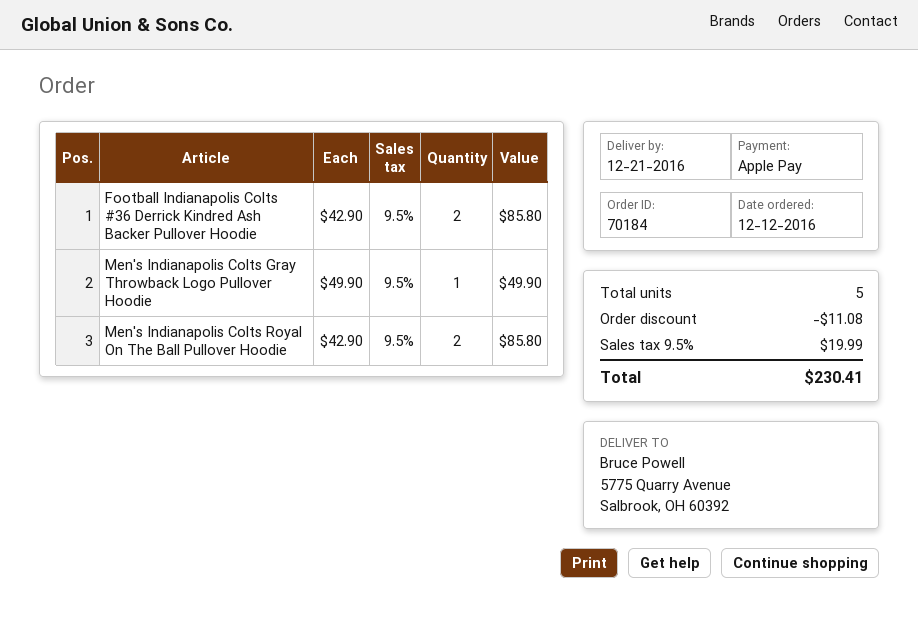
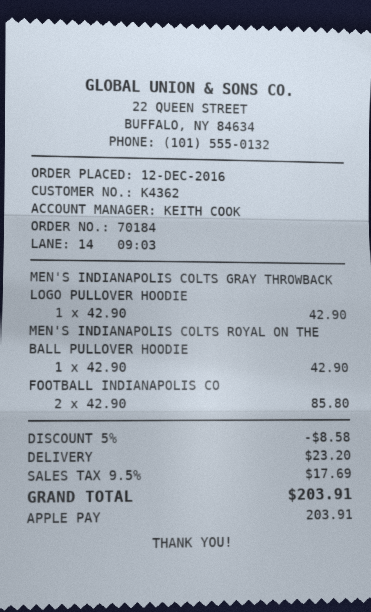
Men's Indianapolis Colts Gray Throwback Logo Pullover Hoodie: 1 x 49.90 = 49.90 -> 1 x 42.90 = 42.90
Men's Indianapolis Colts Royal On The Ball Pullover Hoodie: 2 x 42.90 = 85.80 -> 1 x 42.90 = 42.90
discount: 11.08 -> 8.58
shipping: none -> 23.20
tax: 9.5% = 19.99 -> 9.5% = 17.69
total: 230.41 -> 203.91

